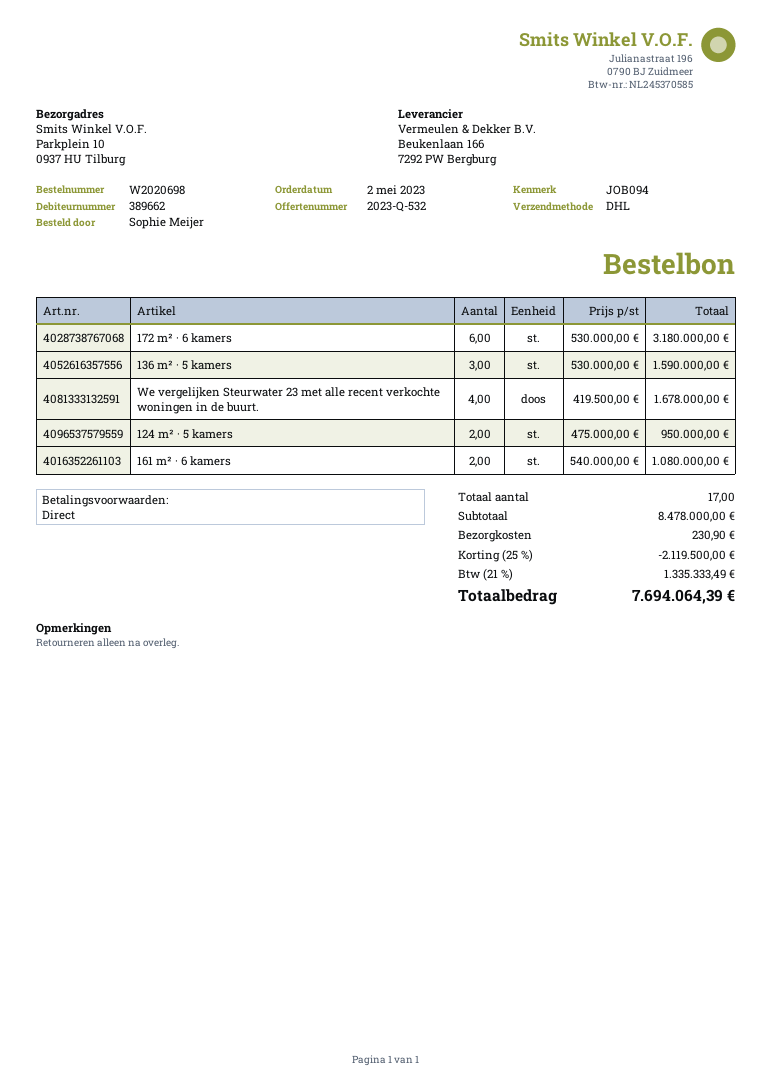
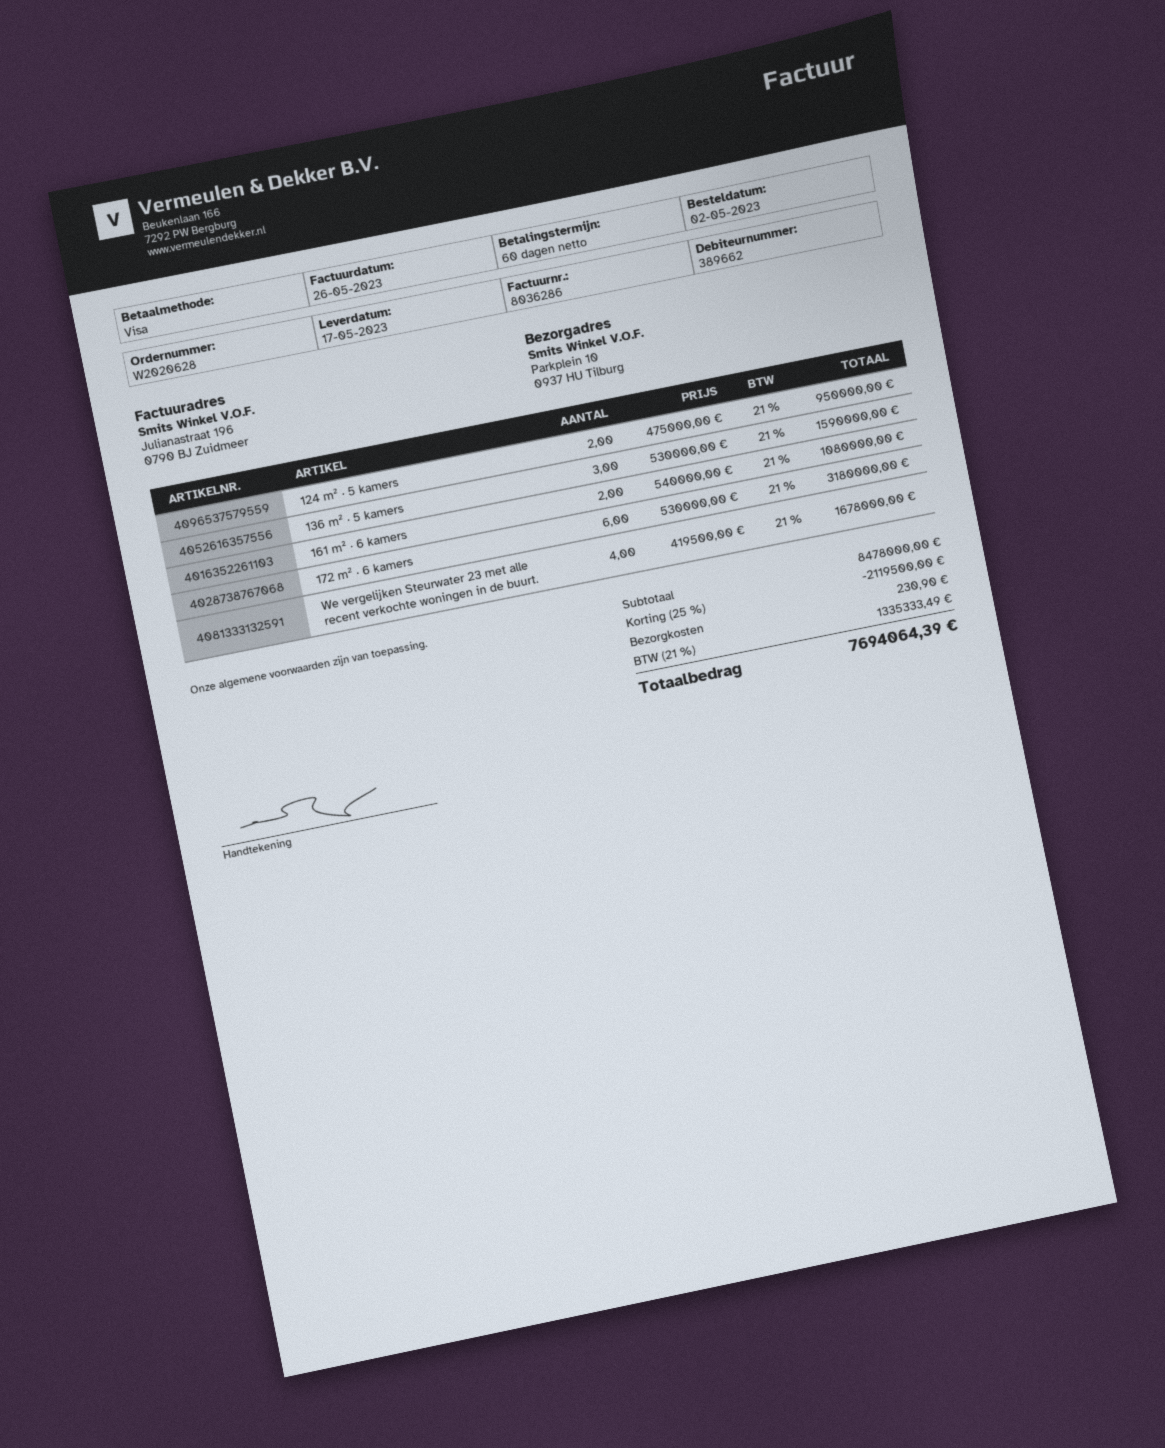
order number: W2020698 -> W2020628
payment terms: on receipt -> 60 days

